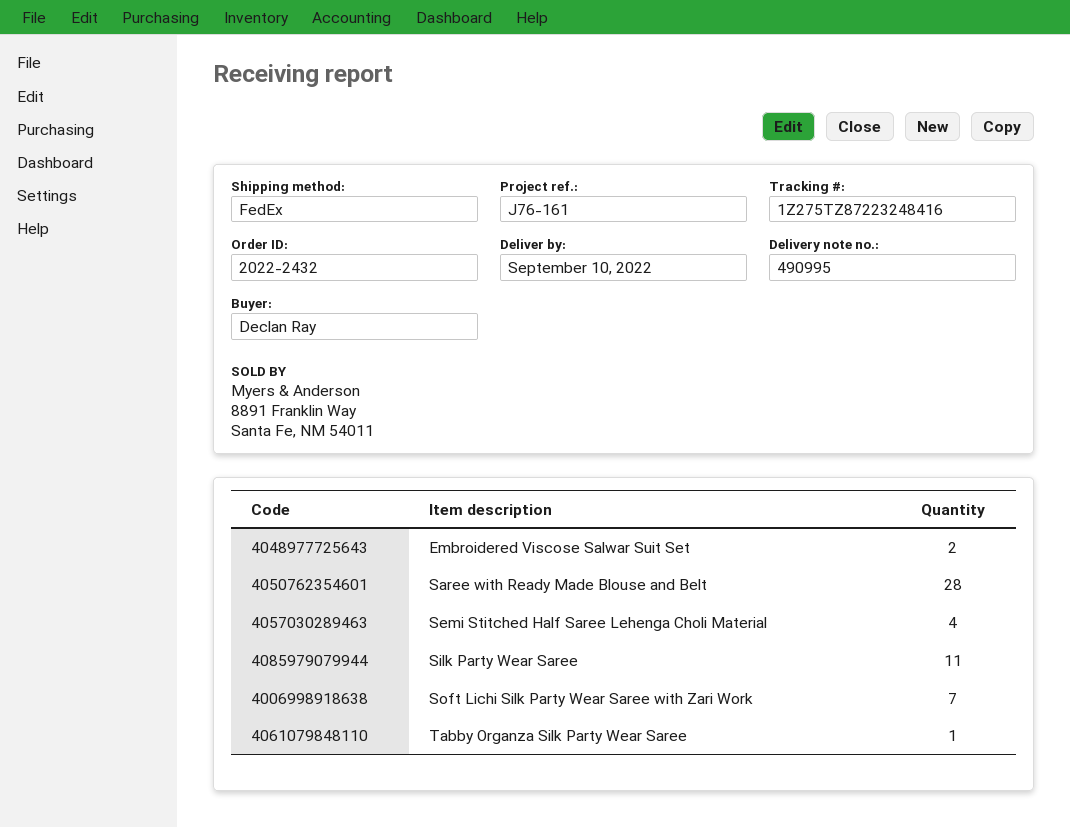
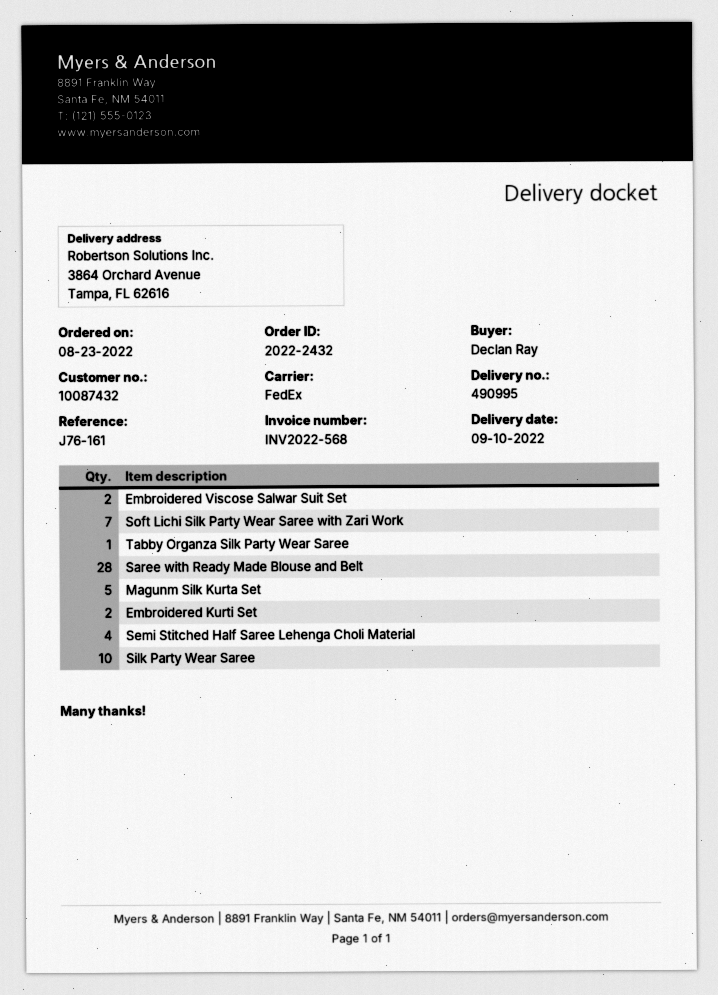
Silk Party Wear Saree: 11 -> 10
Magunm Silk Kurta Set: none -> 5
Embroidered Kurti Set: none -> 2

